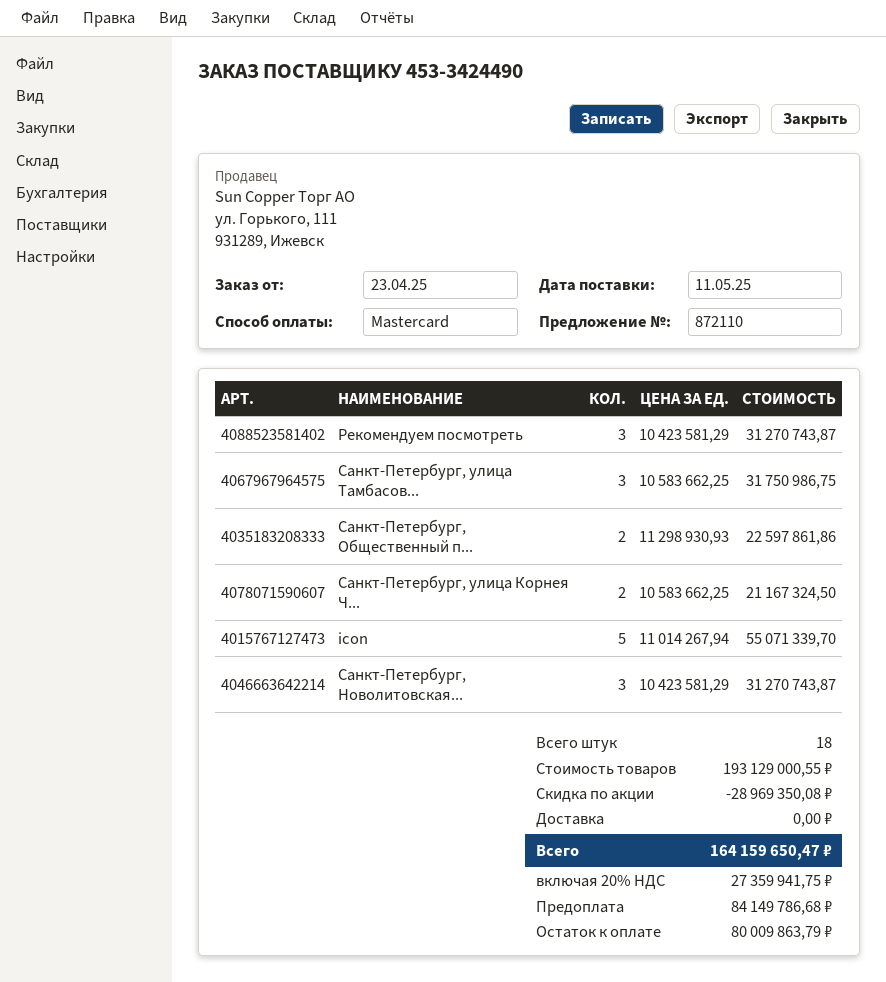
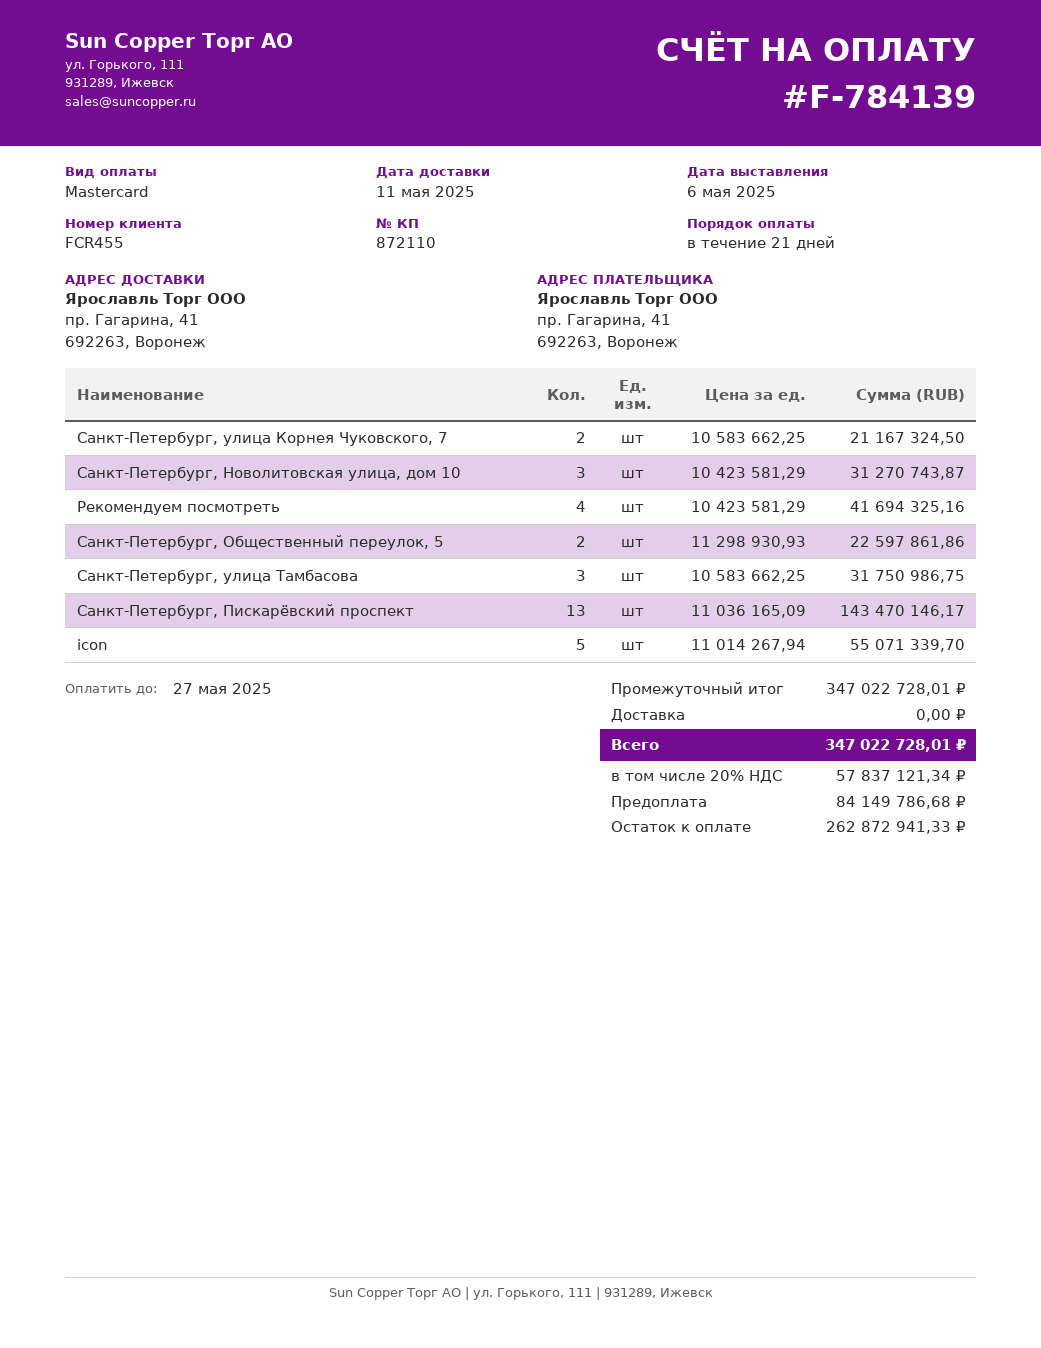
Рекомендуем посмотреть: 3 x 10423581.29 = 31270743.87 -> 4 x 10423581.29 = 41694325.16
Санкт-Петербург, Пискарёвский проспект: none -> 13 x 11036165.09 = 143470146.17
subtotal: 193129000.55 -> 347022728.01
discount: 28969350.08 -> none
tax: 20% = 27359941.75 -> 20% = 57837121.34
total: 164159650.47 -> 347022728.01
balance: 80009863.79 -> 262872941.33

